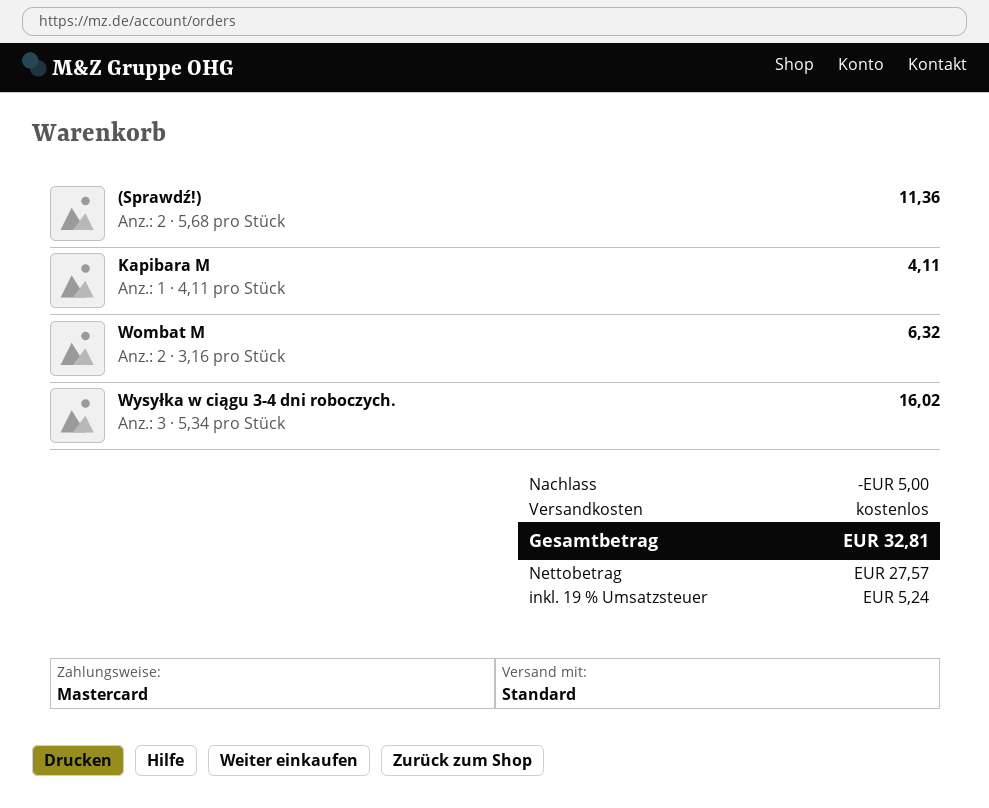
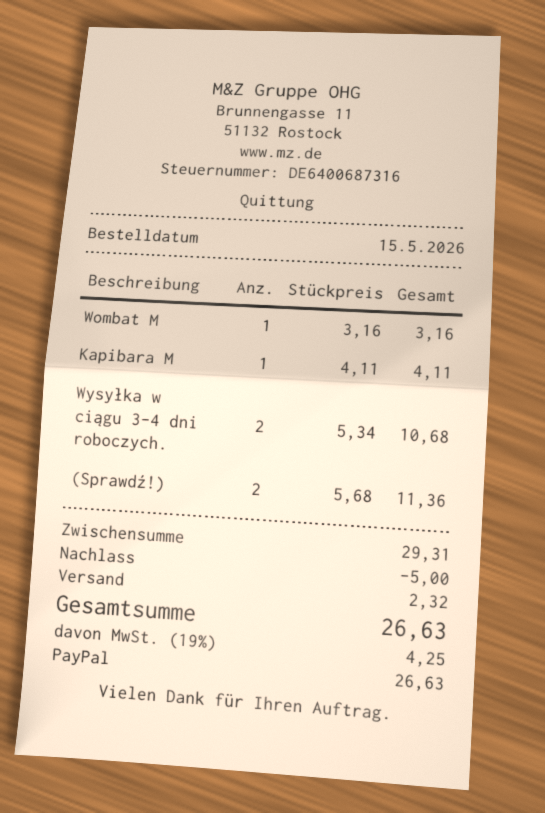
payment method: Mastercard -> PayPal
Wombat M: 2 x 3.16 = 6.32 -> 1 x 3.16 = 3.16
Wysyłka w ciągu 3-4 dni roboczych.: 3 x 5.34 = 16.02 -> 2 x 5.34 = 10.68
shipping: 0.00 -> 2.32
tax: 19% = 5.24 -> 19% = 4.25
total: 32.81 -> 26.63

